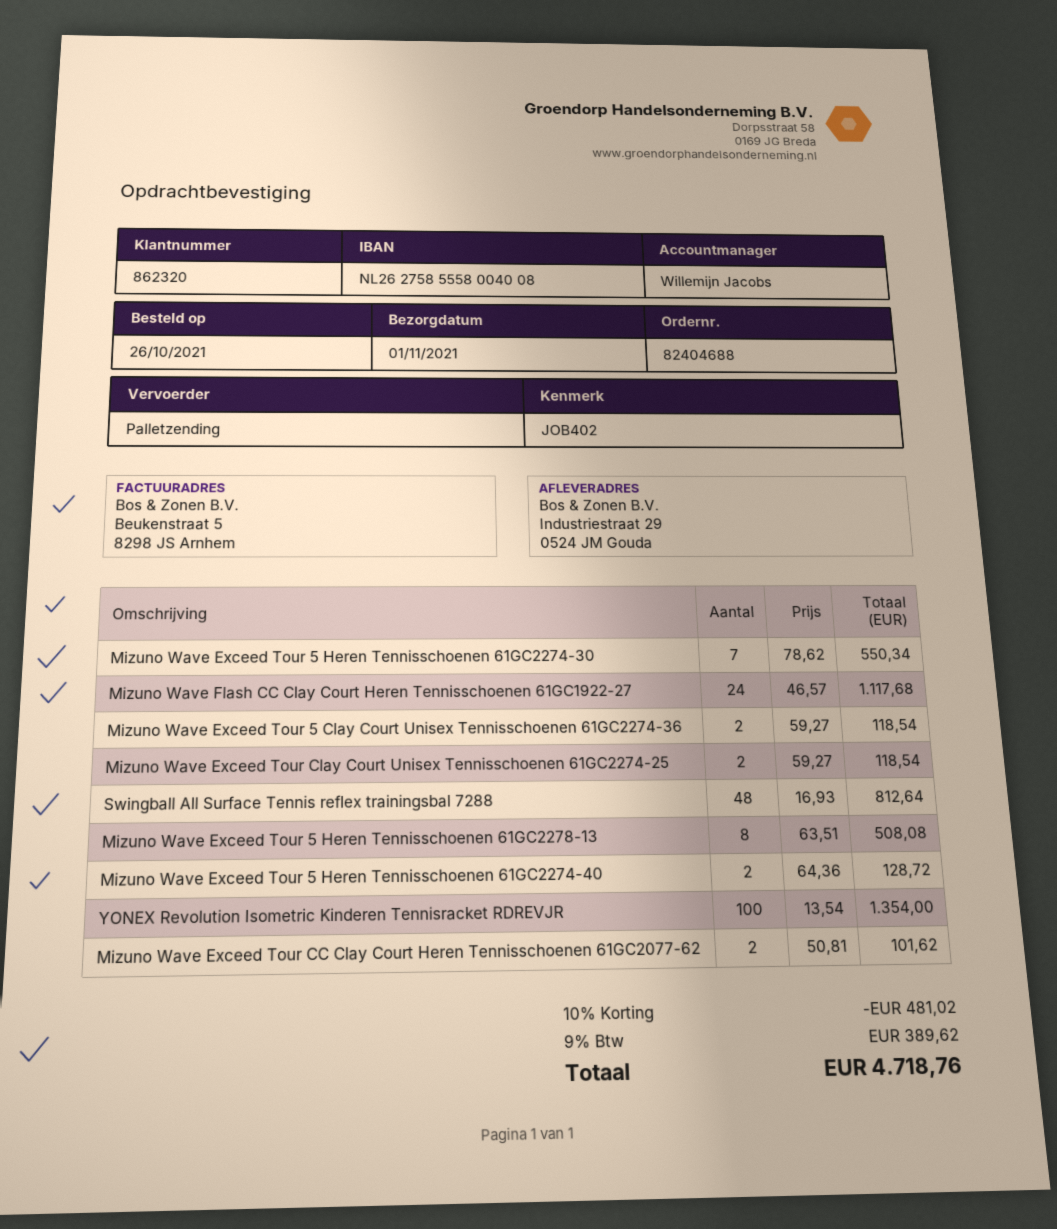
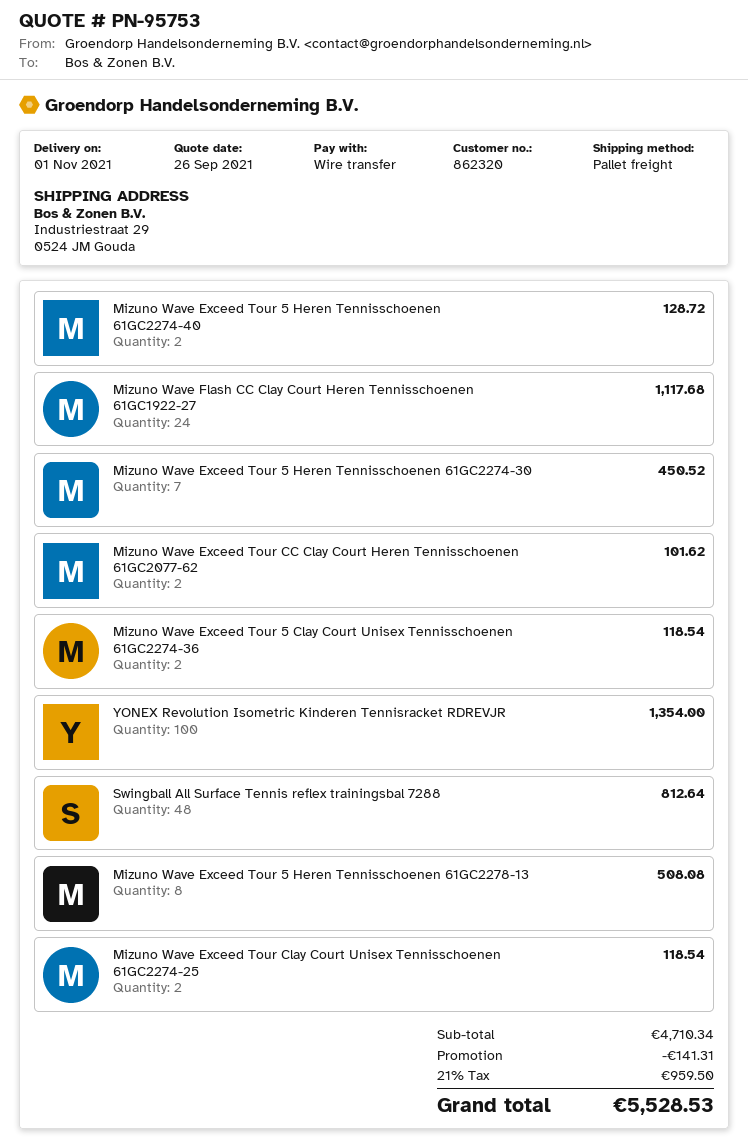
Mizuno Wave Exceed Tour 5 Heren Tennisschoenen 61GC2274-30: 7 for 550.34 -> 7 for 450.52
discount: 481.02 -> 141.31
tax: 9% = 389.62 -> 21% = 959.50
total: 4718.76 -> 5528.53

